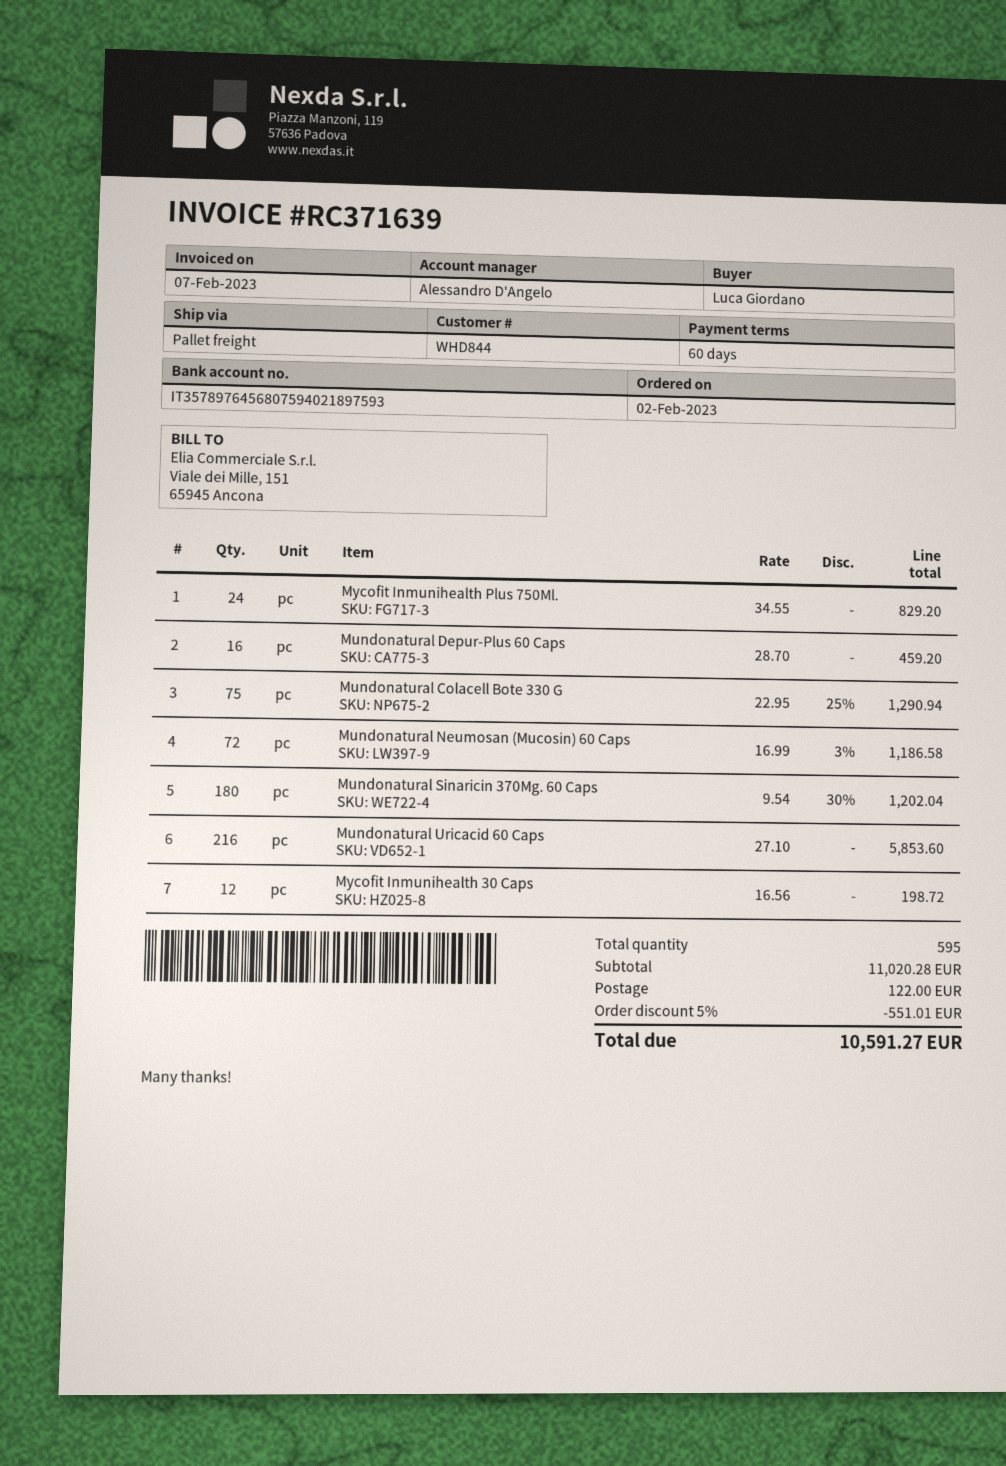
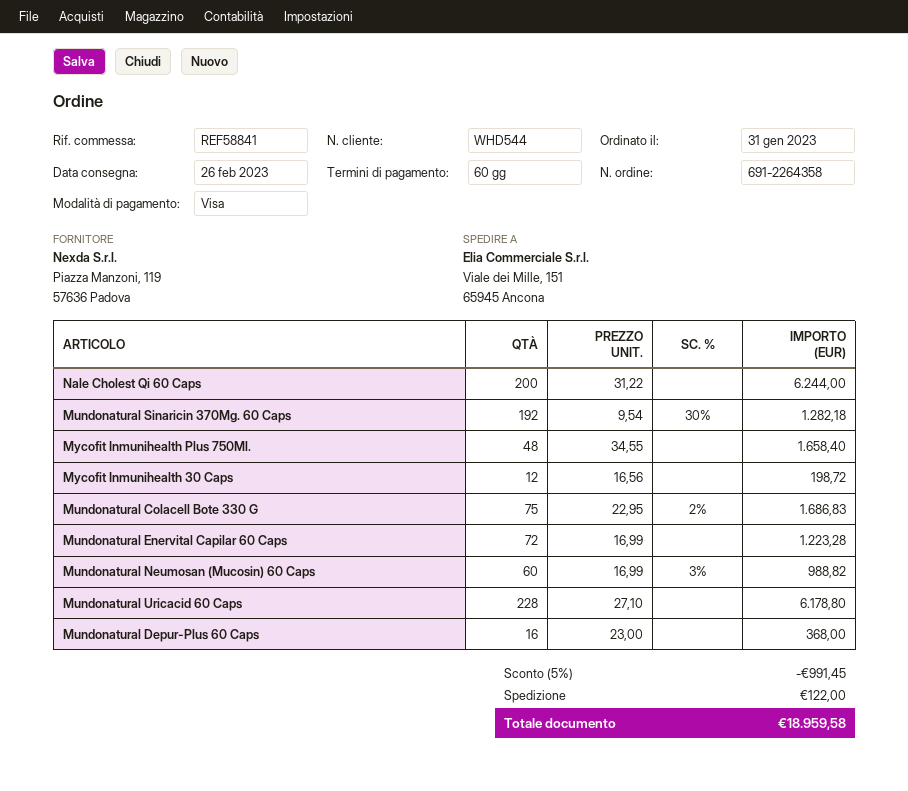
order date: 2023-02-02 -> 2023-01-31
customer number: WHD844 -> WHD544
Mycofit Inmunihealth Plus 750Ml.: 24 x 34.55 = 829.20 -> 48 x 34.55 = 1658.40
Mundonatural Depur-Plus 60 Caps: 16 x 28.70 = 459.20 -> 16 x 23.00 = 368.00
Mundonatural Colacell Bote 330 G: 75 x 22.95 - 25% = 1290.94 -> 75 x 22.95 - 2% = 1686.83
Mundonatural Neumosan (Mucosin) 60 Caps: 72 x 16.99 - 3% = 1186.58 -> 60 x 16.99 - 3% = 988.82
Mundonatural Sinaricin 370Mg. 60 Caps: 180 x 9.54 - 30% = 1202.04 -> 192 x 9.54 - 30% = 1282.18
Mundonatural Uricacid 60 Caps: 216 x 27.10 = 5853.60 -> 228 x 27.10 = 6178.80
Nale Cholest Qi 60 Caps: none -> 200 x 31.22 = 6244.00
Mundonatural Enervital Capilar 60 Caps: none -> 72 x 16.99 = 1223.28
discount: 5% = 551.01 -> 5% = 991.45
total: 10591.27 -> 18959.58

